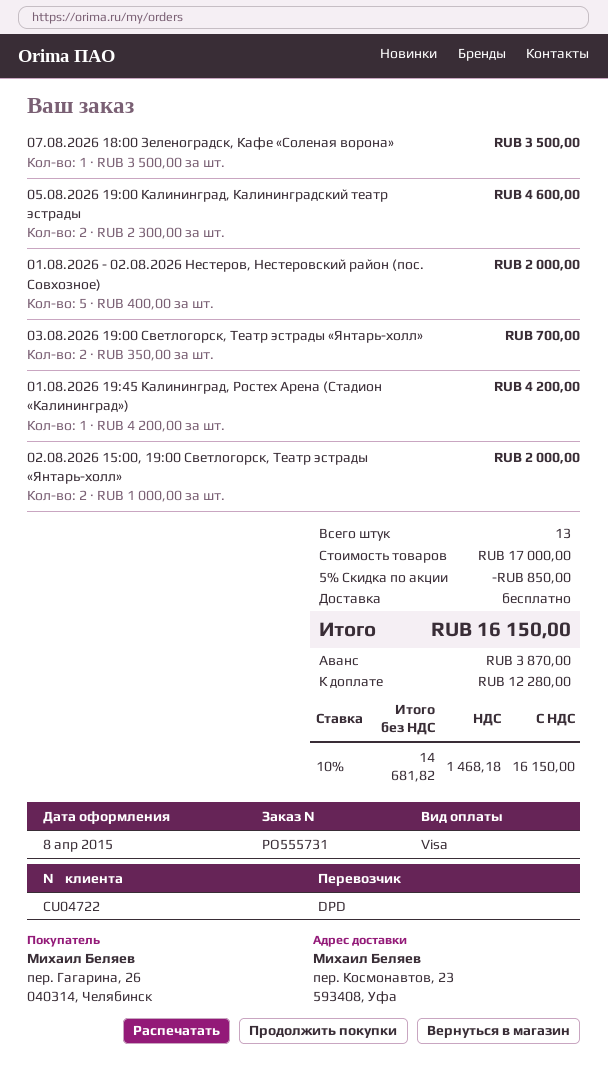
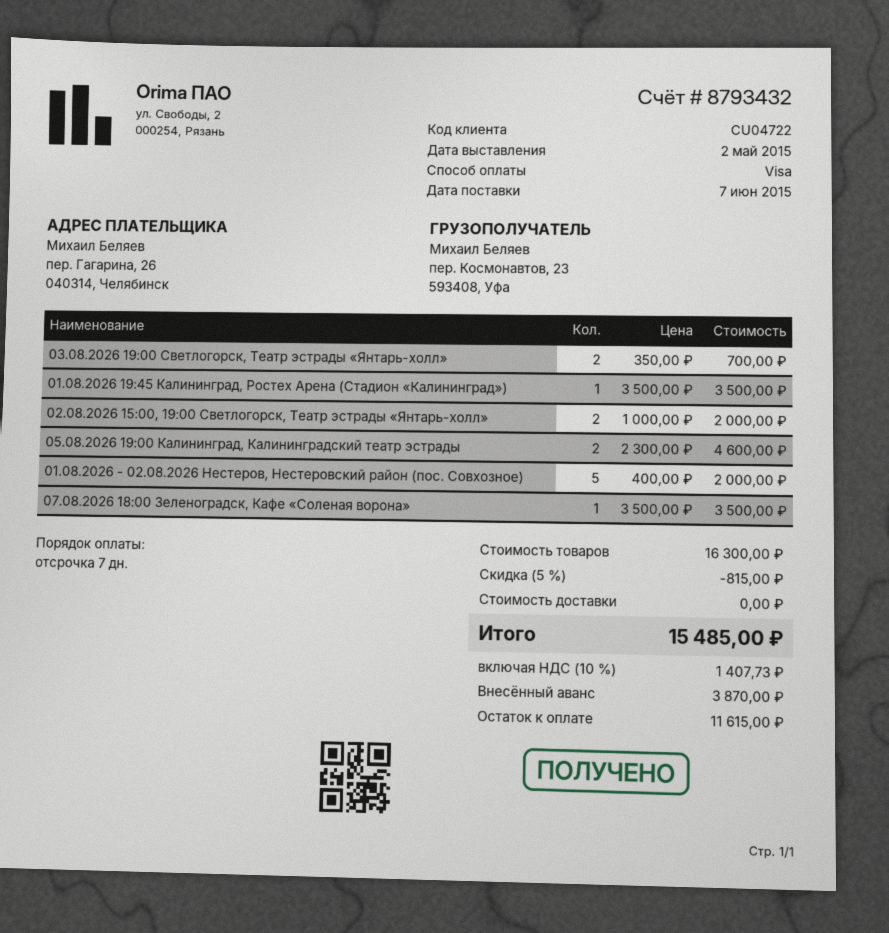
01.08.2026 19:45 Калининград, Ростех Арена (Стадион «Калининград»): 1 x 4200.00 = 4200.00 -> 1 x 3500.00 = 3500.00
subtotal: 17000.00 -> 16300.00
discount: 5% = 850.00 -> 5% = 815.00
tax: 10% = 1468.18 -> 10% = 1407.73
total: 16150.00 -> 15485.00
balance: 12280.00 -> 11615.00

